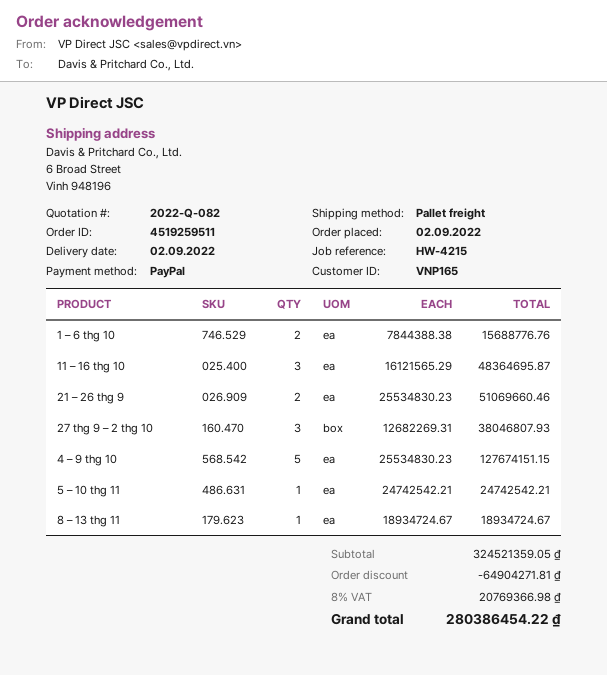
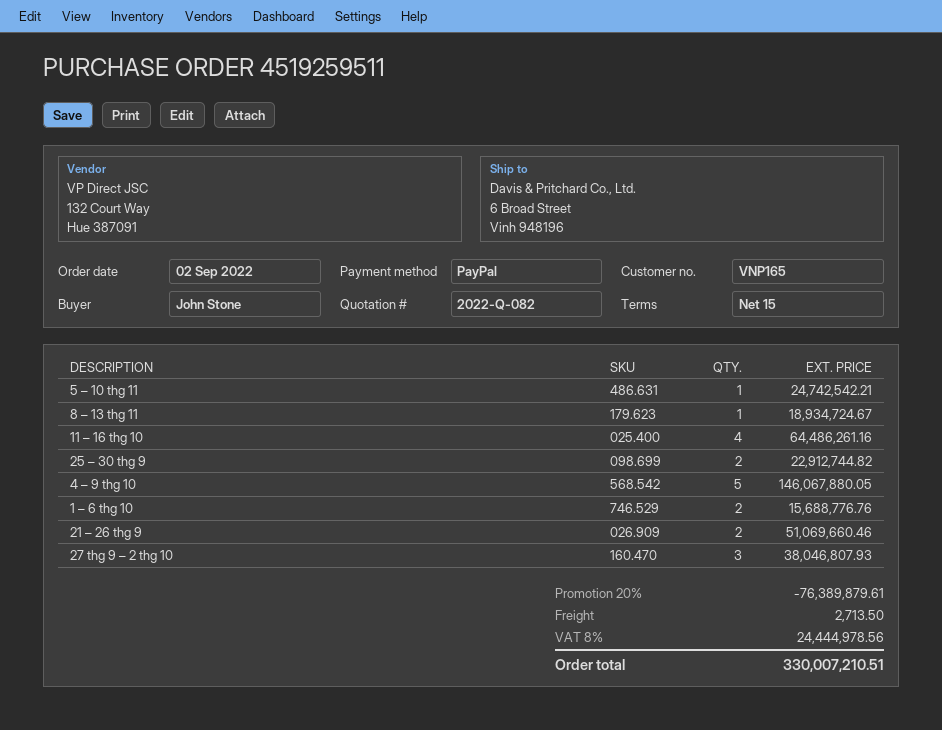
11 – 16 thg 10: 3 for 48364695.87 -> 4 for 64486261.16
4 – 9 thg 10: 5 for 127674151.15 -> 5 for 146067880.05
25 – 30 thg 9: none -> 2 for 22912744.82
discount: 64904271.81 -> 76389879.61
shipping: none -> 2713.50
tax: 8% = 20769366.98 -> 8% = 24444978.56
total: 280386454.22 -> 330007210.51

